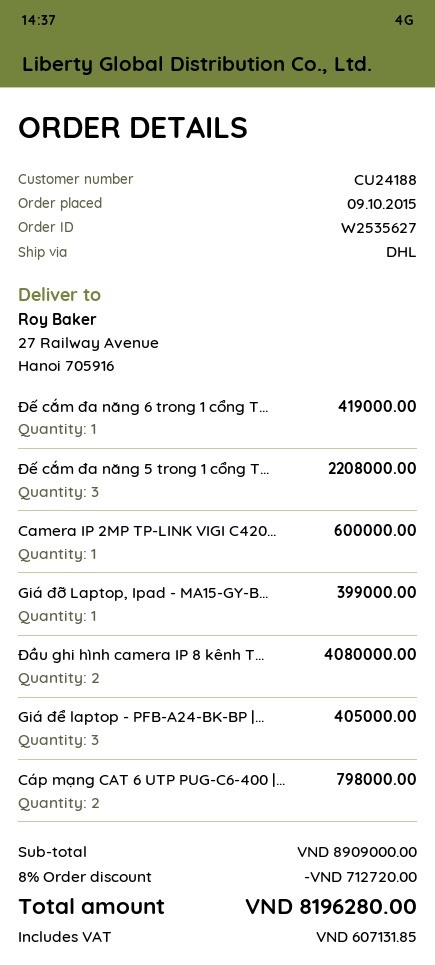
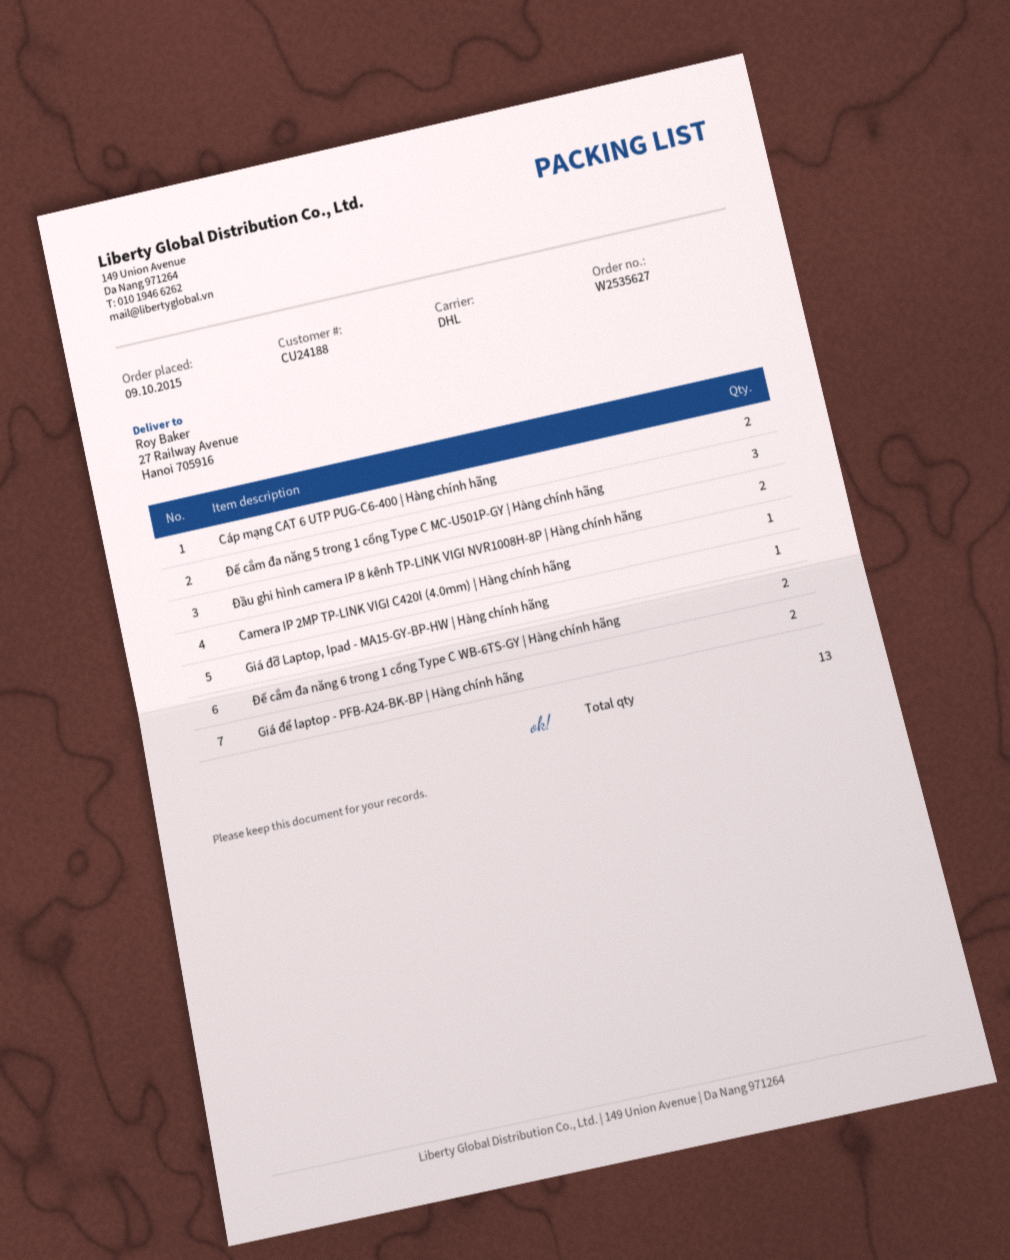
Đế cắm đa năng 6 trong 1 cổng T...: 1 -> 2
Giá để laptop - PFB-A24-BK-BP |...: 3 -> 2

